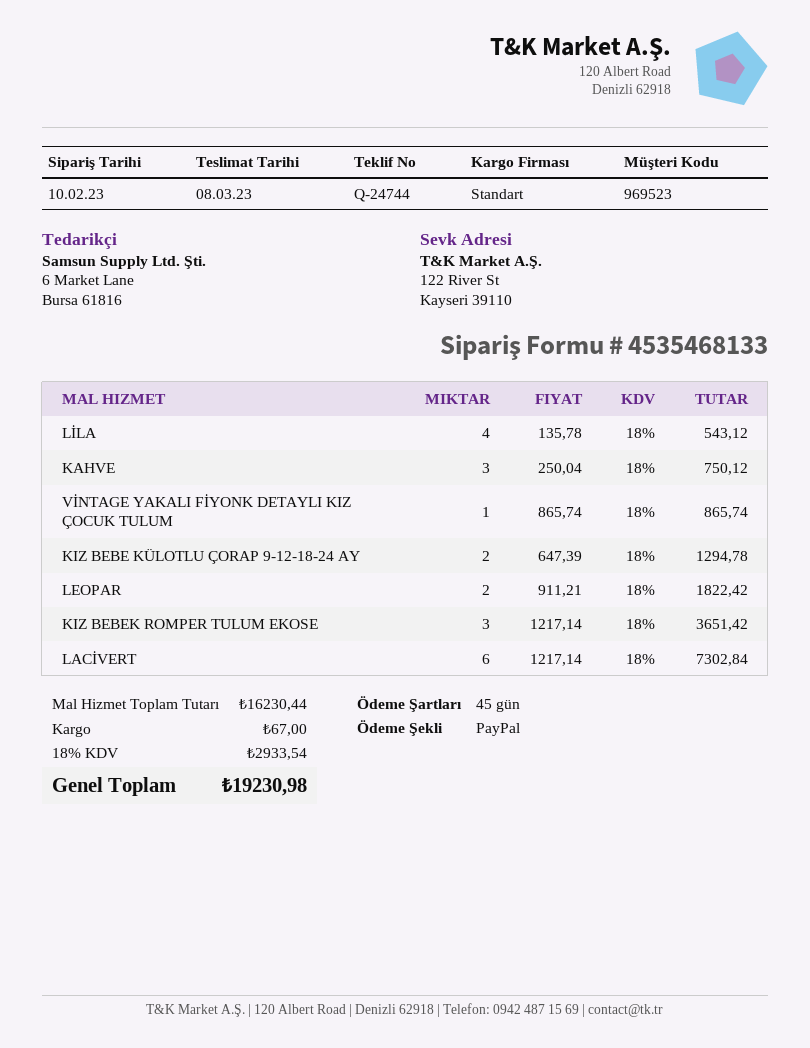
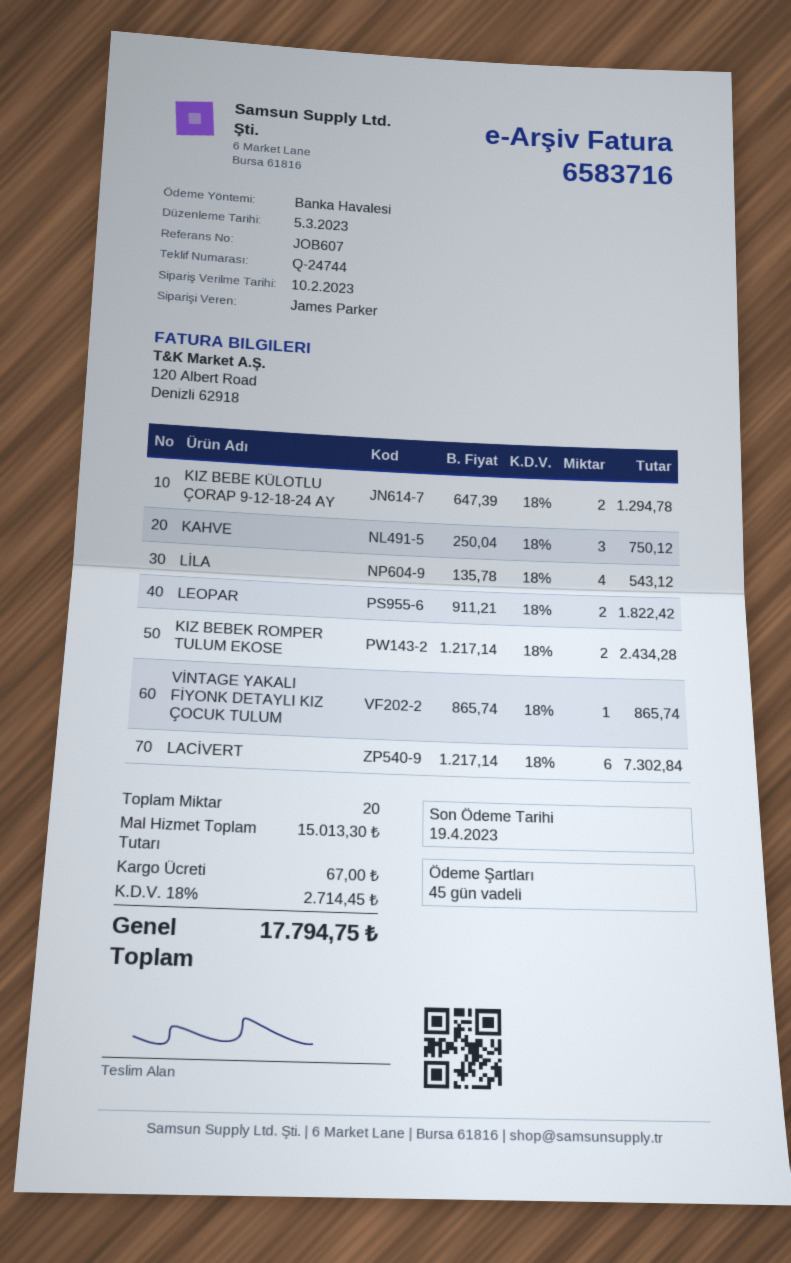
payment method: PayPal -> bank transfer
KIZ BEBEK ROMPER TULUM EKOSE: 3 x 1217.14 = 3651.42 -> 2 x 1217.14 = 2434.28
subtotal: 16230.44 -> 15013.30
tax: 18% = 2933.54 -> 18% = 2714.45
total: 19230.98 -> 17794.75

